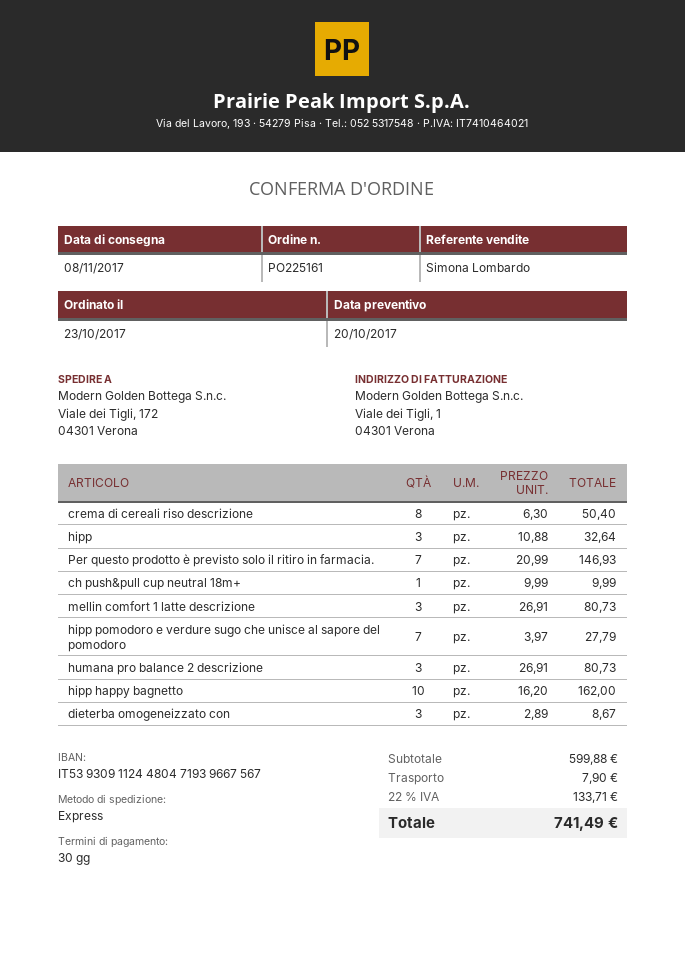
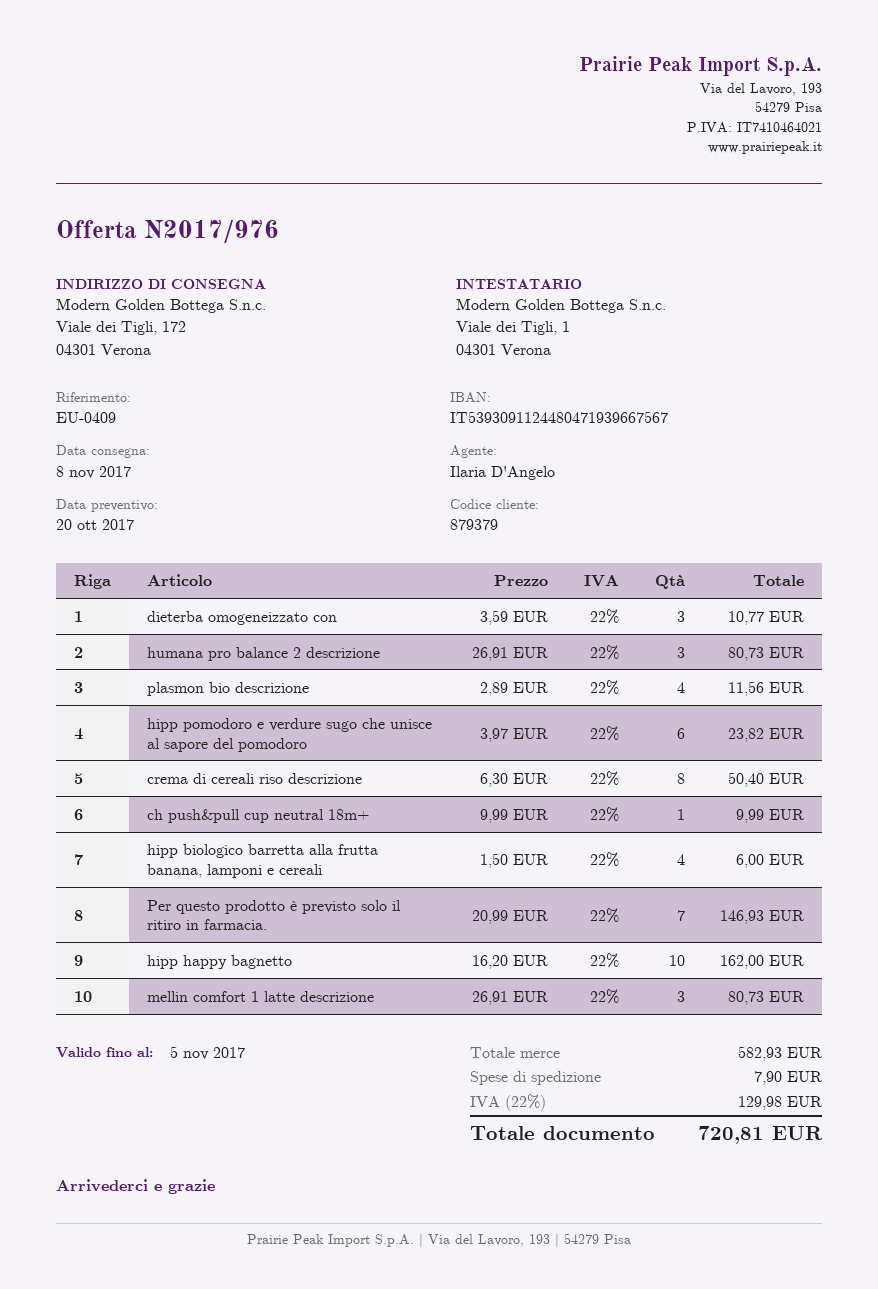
sales rep: Simona Lombardo -> Ilaria D'Angelo
hipp: 3 x 10.88 = 32.64 -> none
hipp pomodoro e verdure sugo che unisce al sapore del pomodoro: 7 x 3.97 = 27.79 -> 6 x 3.97 = 23.82
dieterba omogeneizzato con: 3 x 2.89 = 8.67 -> 3 x 3.59 = 10.77
plasmon bio descrizione: none -> 4 x 2.89 = 11.56
hipp biologico barretta alla frutta banana, lamponi e cereali: none -> 4 x 1.50 = 6.00
subtotal: 599.88 -> 582.93
tax: 22% = 133.71 -> 22% = 129.98
total: 741.49 -> 720.81

